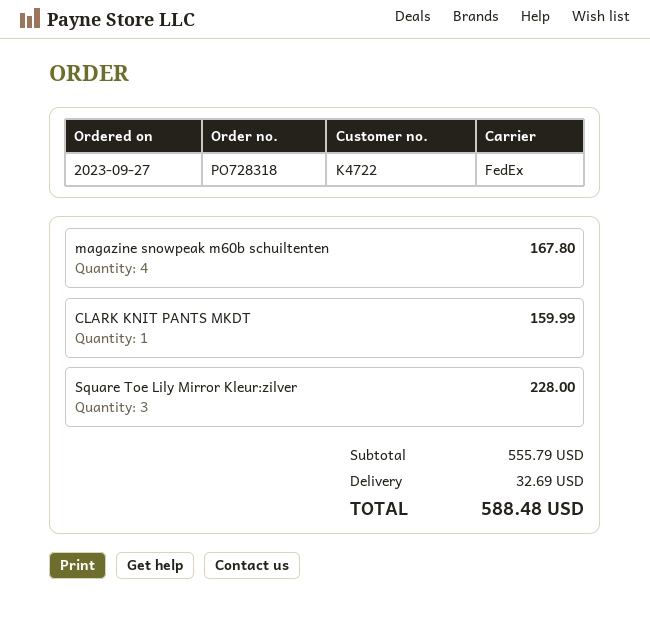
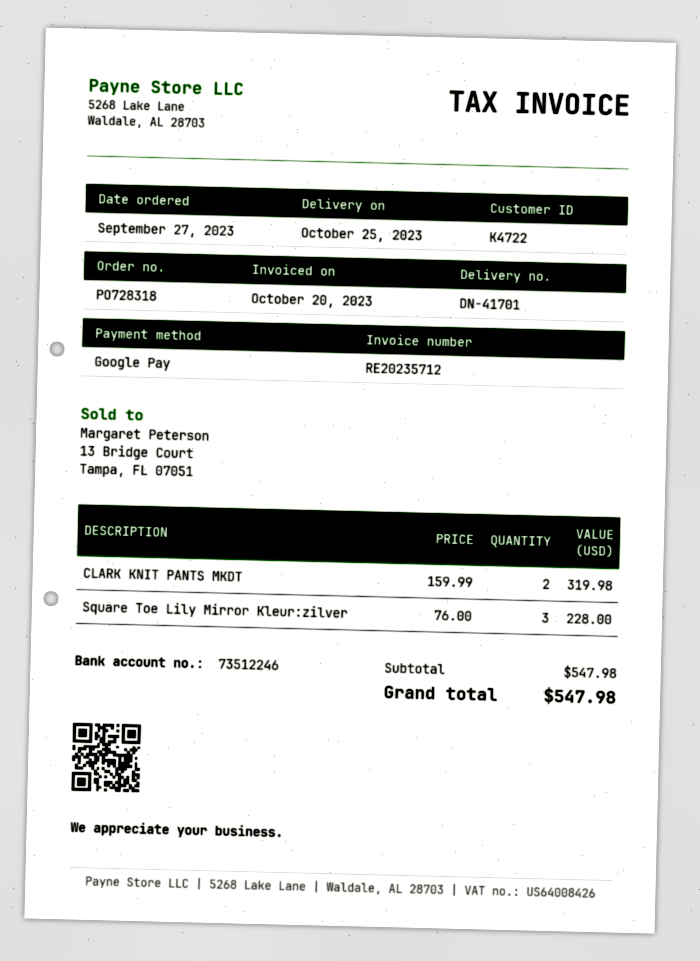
magazine snowpeak m60b schuiltenten: 4 for 167.80 -> none
CLARK KNIT PANTS MKDT: 1 for 159.99 -> 2 for 319.98
subtotal: 555.79 -> 547.98
shipping: 32.69 -> none
total: 588.48 -> 547.98

